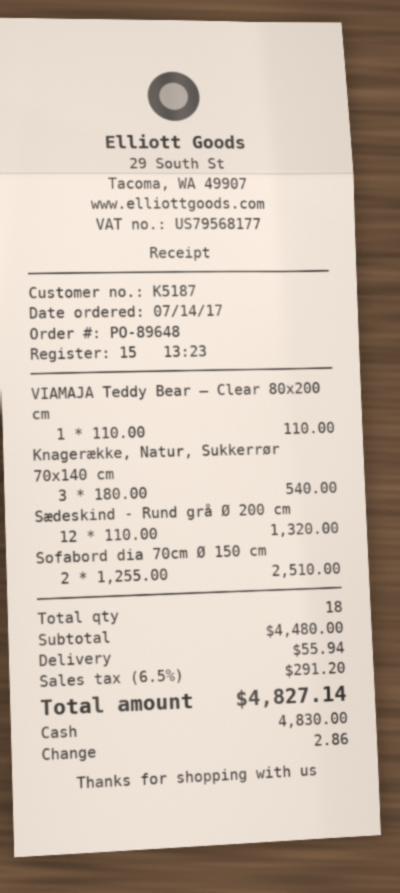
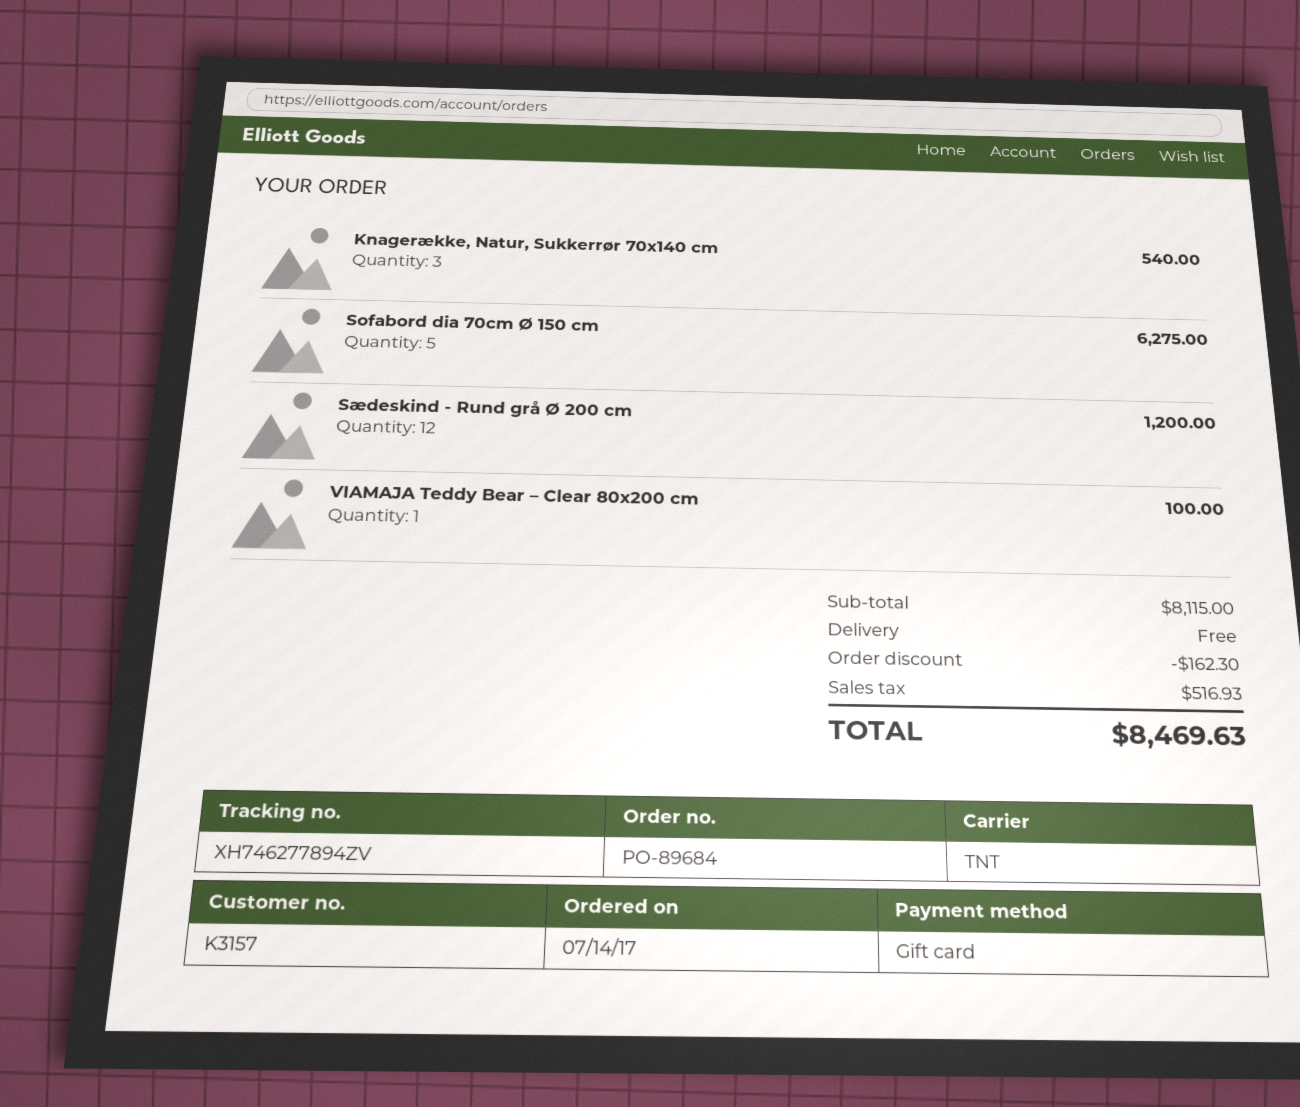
order number: PO-89648 -> PO-89684
customer number: K5187 -> K3157
payment method: cash -> gift card
VIAMAJA Teddy Bear – Clear 80x200 cm: 1 for 110.00 -> 1 for 100.00
Sædeskind - Rund grå Ø 200 cm: 12 for 1320.00 -> 12 for 1200.00
Sofabord dia 70cm Ø 150 cm: 2 for 2510.00 -> 5 for 6275.00
subtotal: 4480.00 -> 8115.00
discount: none -> 162.30
shipping: 55.94 -> 0.00
tax: 291.20 -> 516.93
total: 4827.14 -> 8469.63

